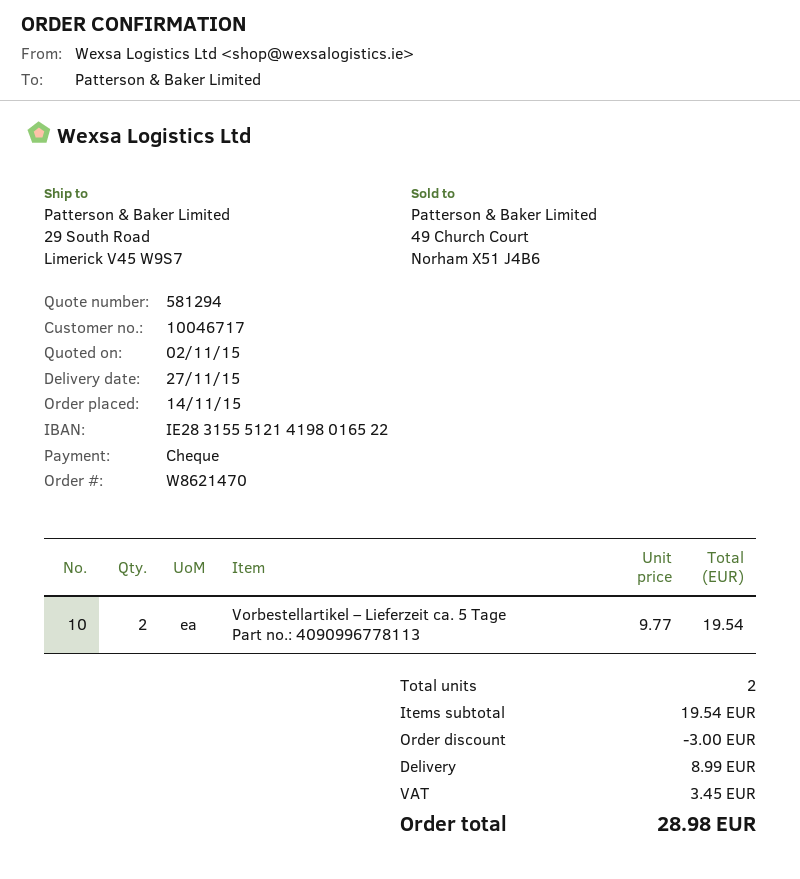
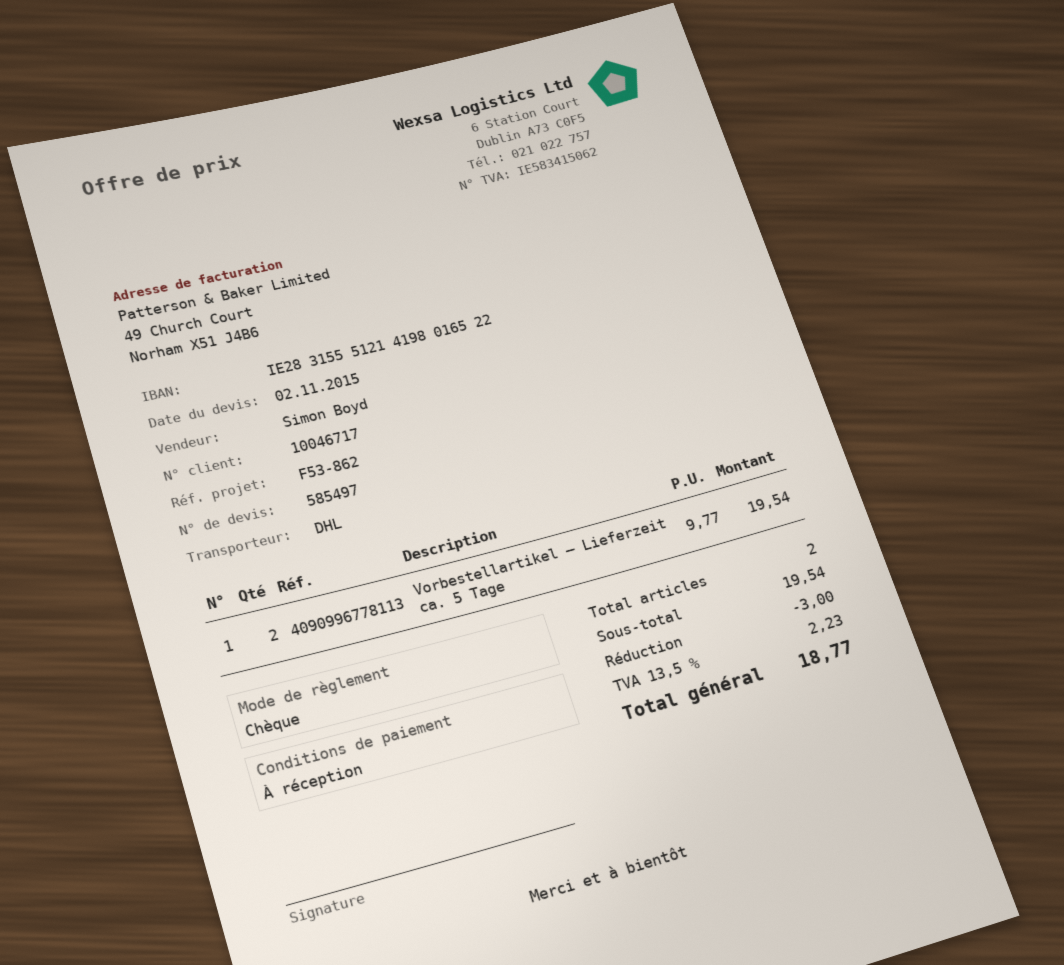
quote number: 581294 -> 585497
shipping: 8.99 -> none
tax: 3.45 -> 2.23
total: 28.98 -> 18.77

